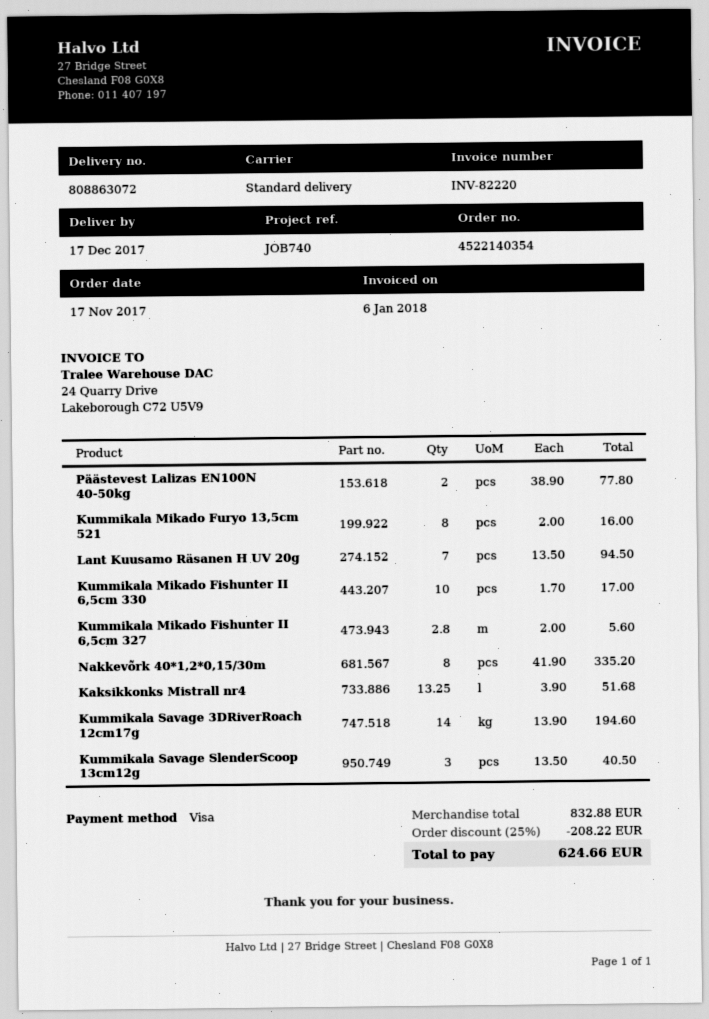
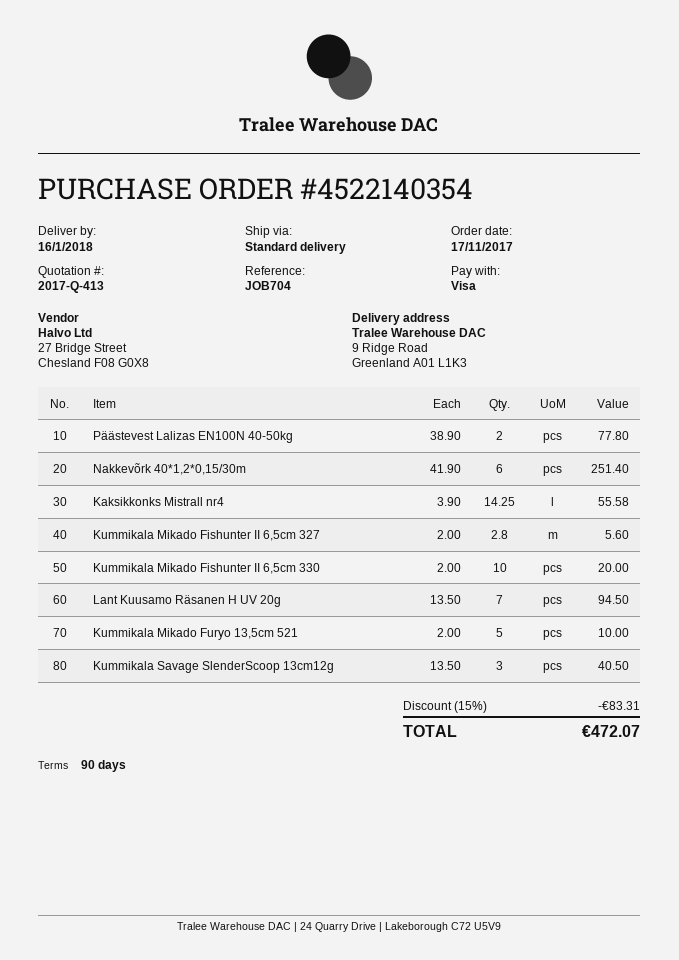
delivery date: 2017-12-17 -> 2018-01-16
reference: JOB740 -> JOB704
Kummikala Mikado Furyo 13,5cm 521: 8 x 2.00 = 16.00 -> 5 x 2.00 = 10.00
Kummikala Mikado Fishunter II 6,5cm 330: 10 x 1.70 = 17.00 -> 10 x 2.00 = 20.00
Nakkevõrk 40*1,2*0,15/30m: 8 x 41.90 = 335.20 -> 6 x 41.90 = 251.40
Kaksikkonks Mistrall nr4: 13.25 x 3.90 = 51.68 -> 14.25 x 3.90 = 55.58
Kummikala Savage 3DRiverRoach 12cm17g: 14 x 13.90 = 194.60 -> none
discount: 25% = 208.22 -> 15% = 83.31
total: 624.66 -> 472.07

